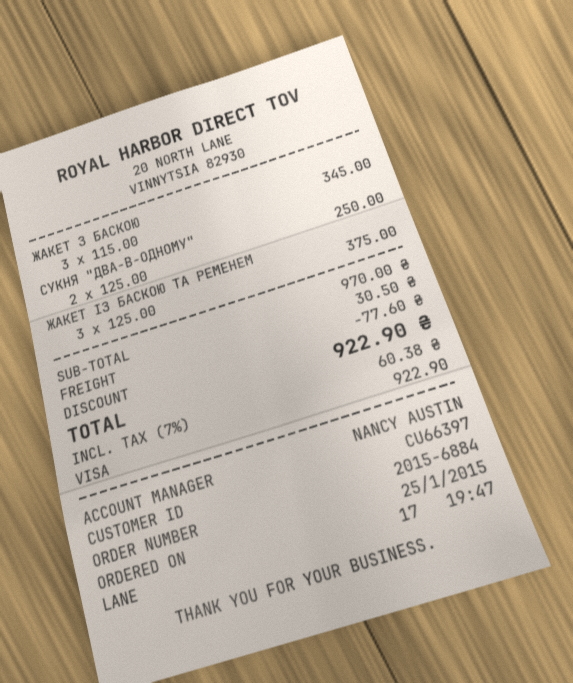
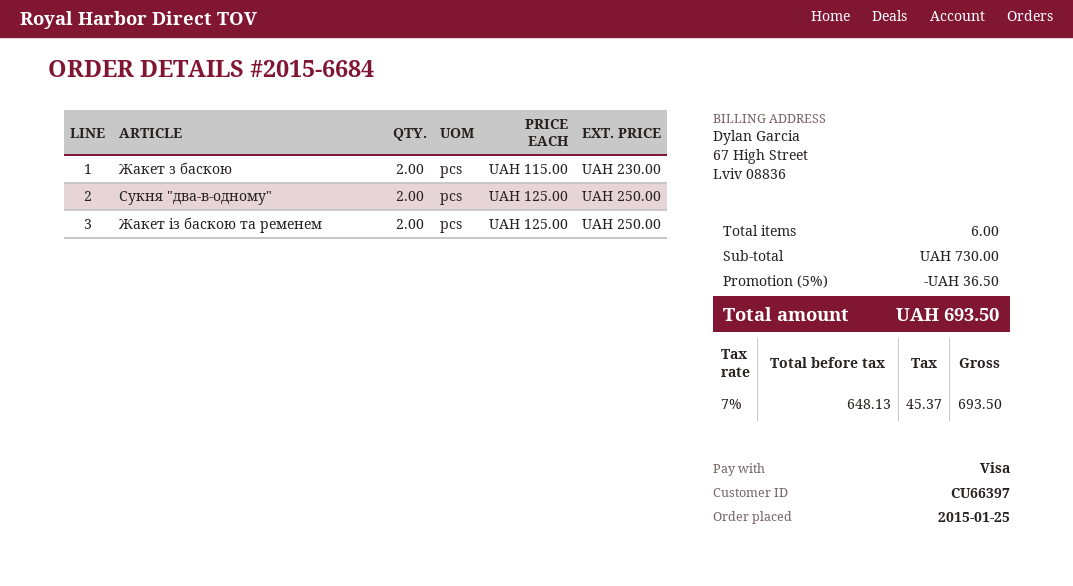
order number: 2015-6884 -> 2015-6684
ЖАКЕТ З БАСКОЮ: 3 x 115.00 = 345.00 -> 2 x 115.00 = 230.00
ЖАКЕТ ІЗ БАСКОЮ ТА РЕМЕНЕМ: 3 x 125.00 = 375.00 -> 2 x 125.00 = 250.00
subtotal: 970.00 -> 730.00
discount: 77.60 -> 36.50
shipping: 30.50 -> none
tax: 7% = 60.38 -> 7% = 45.37
total: 922.90 -> 693.50

